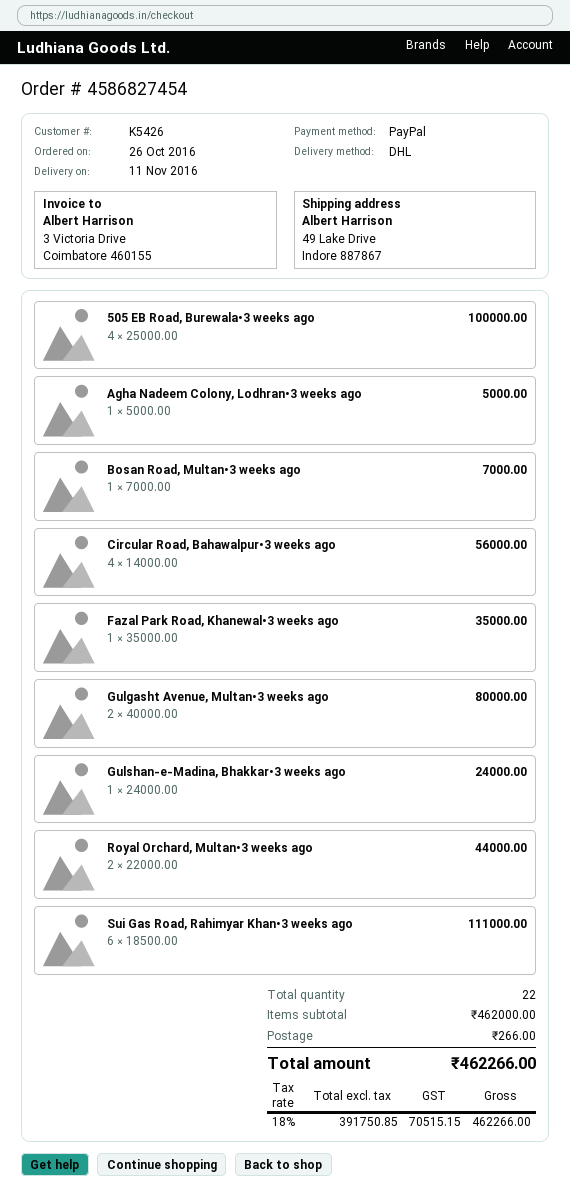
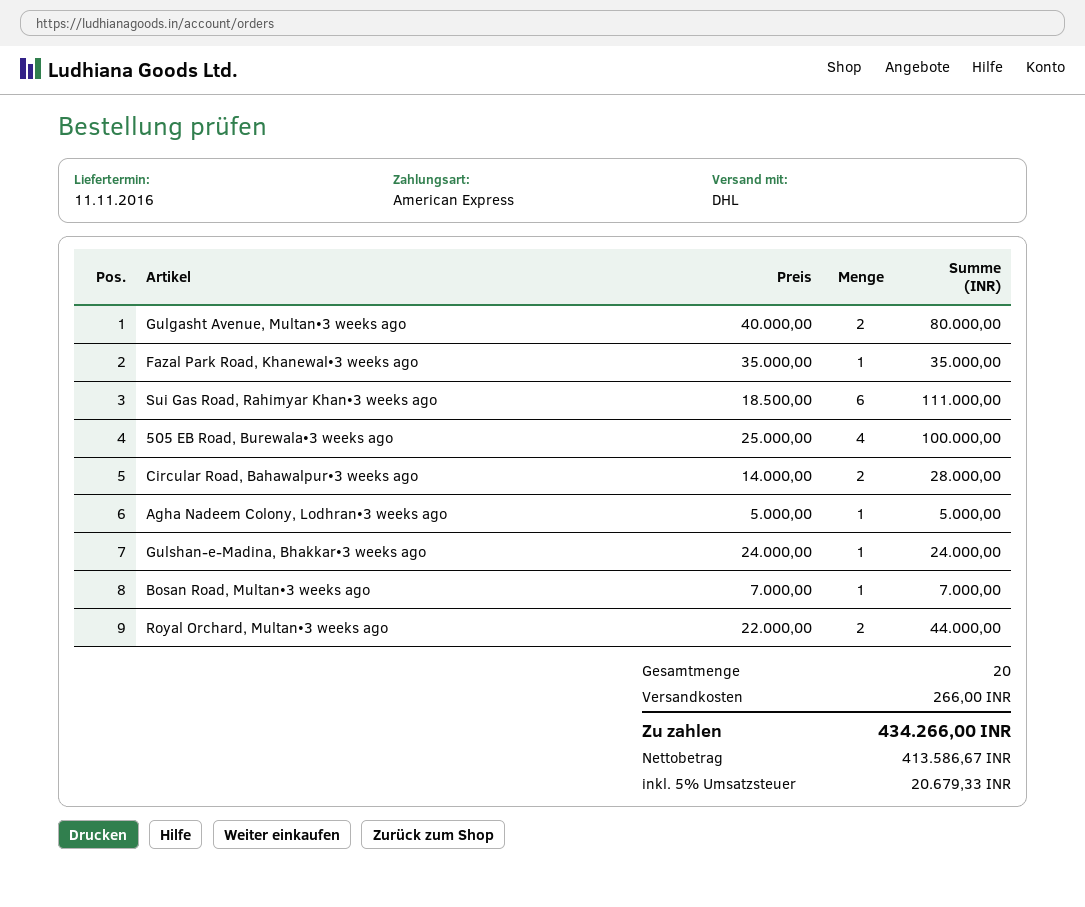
payment method: PayPal -> American Express
Circular Road, Bahawalpur•3 weeks ago: 4 x 14000.00 = 56000.00 -> 2 x 14000.00 = 28000.00
total quantity: 22 -> 20
net: 391750.85 -> 413586.67
tax: 18% = 70515.15 -> 5% = 20679.33
total: 462266.00 -> 434266.00

